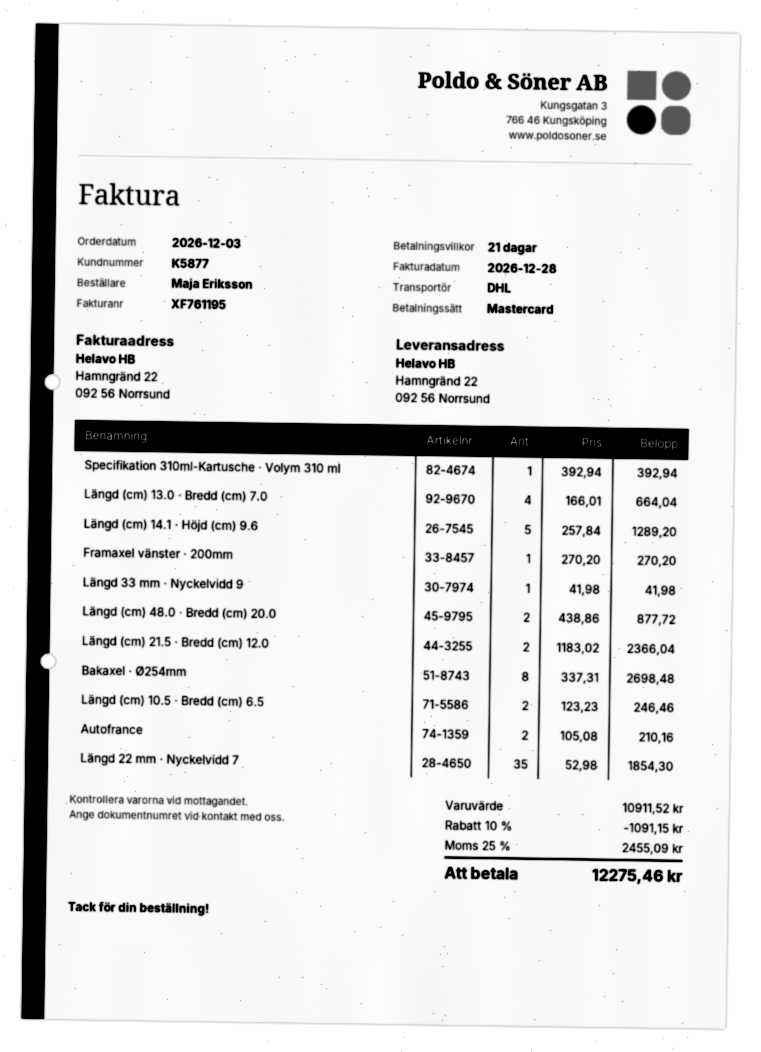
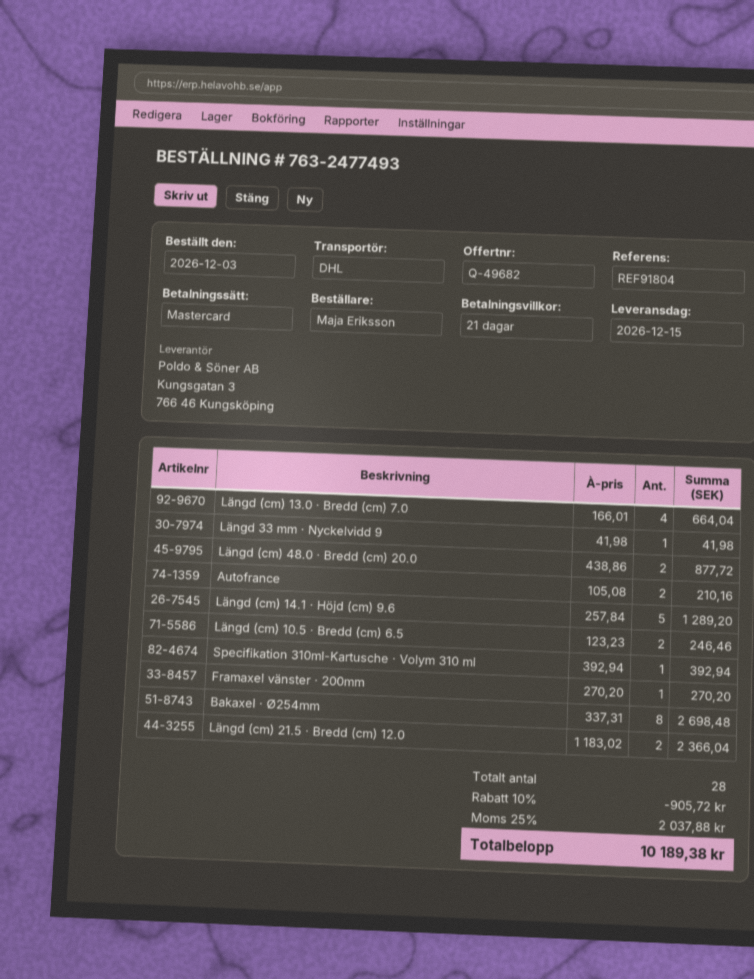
Längd 22 mm · Nyckelvidd 7: 35 x 52.98 = 1854.30 -> none
discount: 10% = 1091.15 -> 10% = 905.72
tax: 25% = 2455.09 -> 25% = 2037.88
total: 12275.46 -> 10189.38

